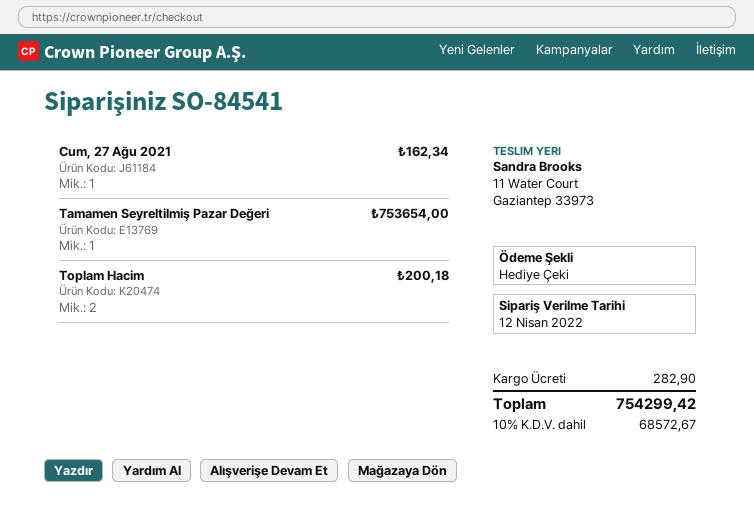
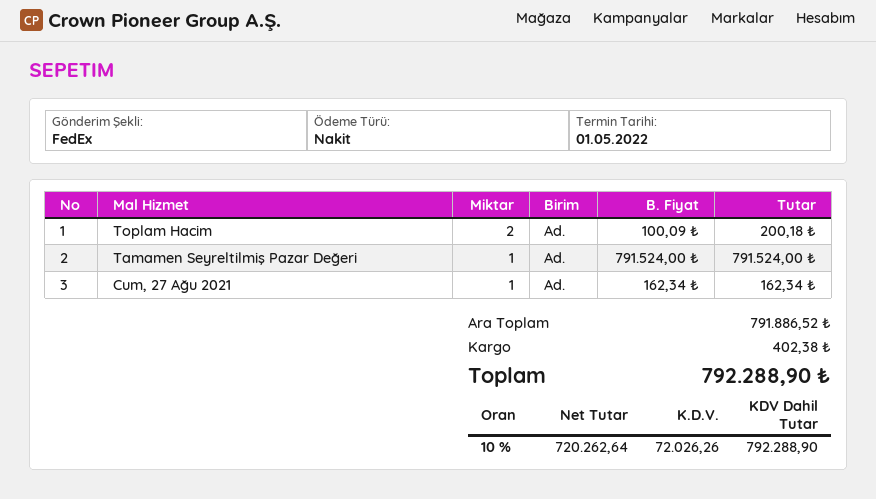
payment method: gift card -> cash
Tamamen Seyreltilmiş Pazar Değeri: 1 for 753654.00 -> 1 for 791524.00
shipping: 282.90 -> 402.38
tax: 10% = 68572.67 -> 10% = 72026.26
total: 754299.42 -> 792288.90

